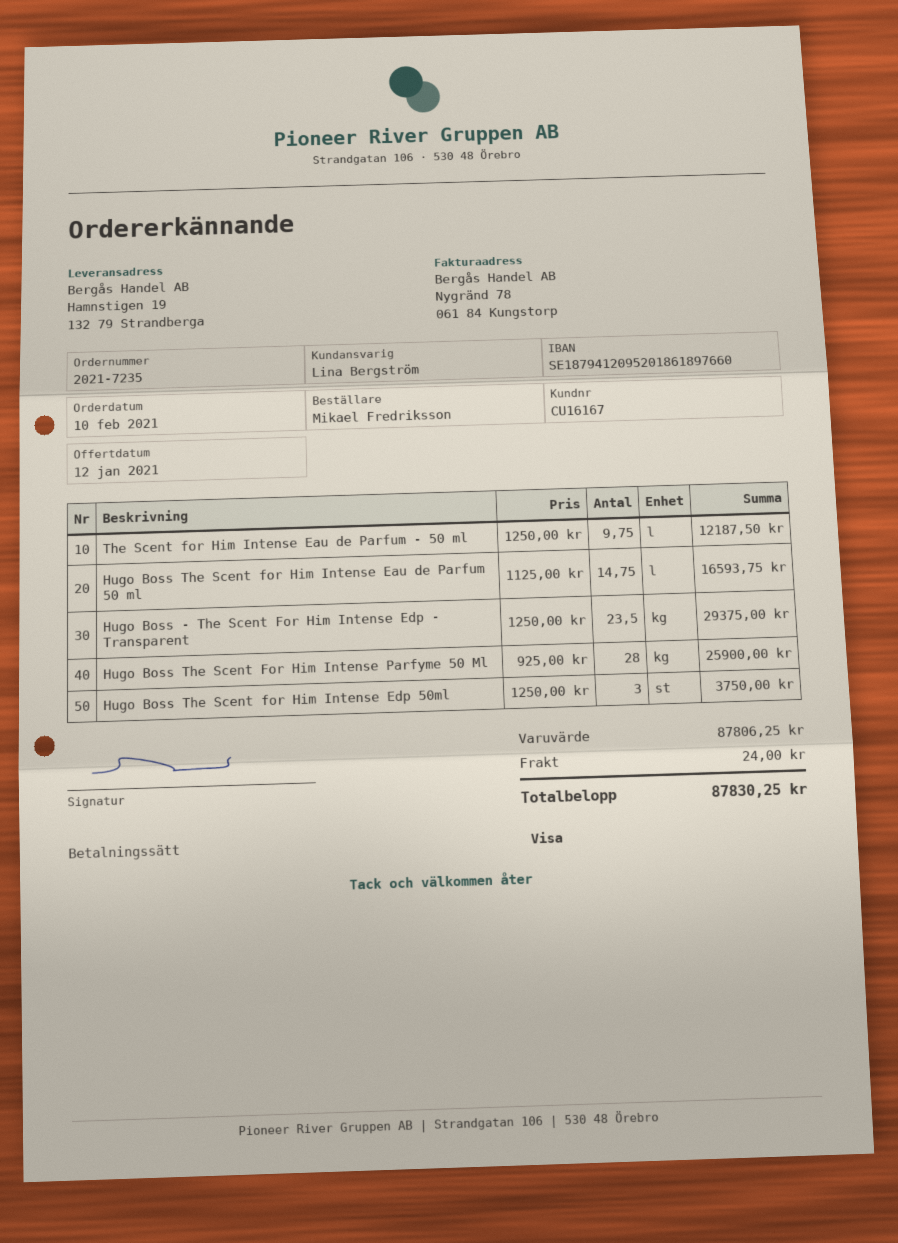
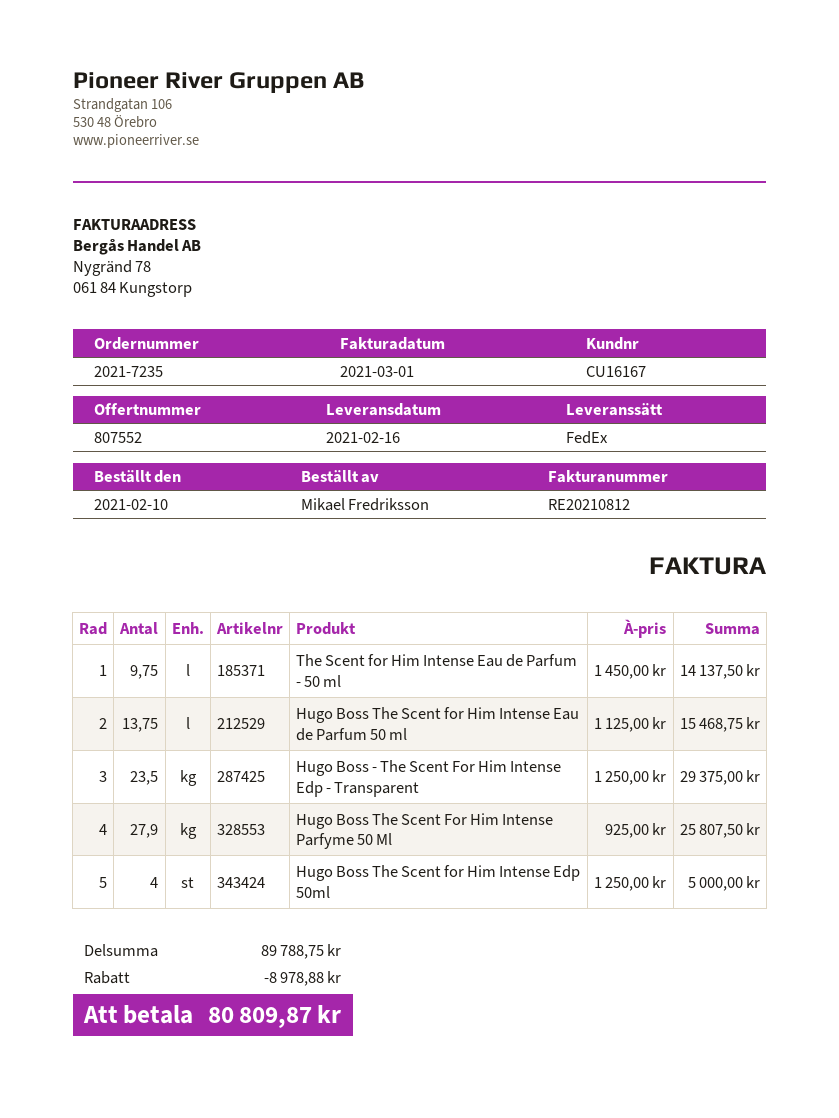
The Scent for Him Intense Eau de Parfum - 50 ml: 9.75 x 1250.00 = 12187.50 -> 9.75 x 1450.00 = 14137.50
Hugo Boss The Scent for Him Intense Eau de Parfum 50 ml: 14.75 x 1125.00 = 16593.75 -> 13.75 x 1125.00 = 15468.75
Hugo Boss The Scent For Him Intense Parfyme 50 Ml: 28 x 925.00 = 25900.00 -> 27.9 x 925.00 = 25807.50
Hugo Boss The Scent for Him Intense Edp 50ml: 3 x 1250.00 = 3750.00 -> 4 x 1250.00 = 5000.00
subtotal: 87806.25 -> 89788.75
discount: none -> 8978.88
shipping: 24.00 -> none
total: 87830.25 -> 80809.87

